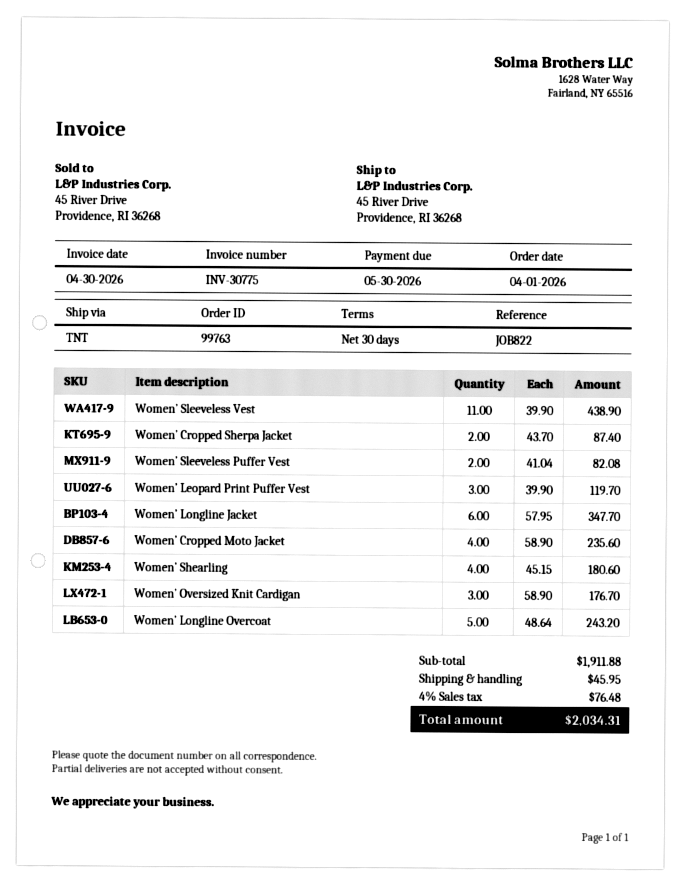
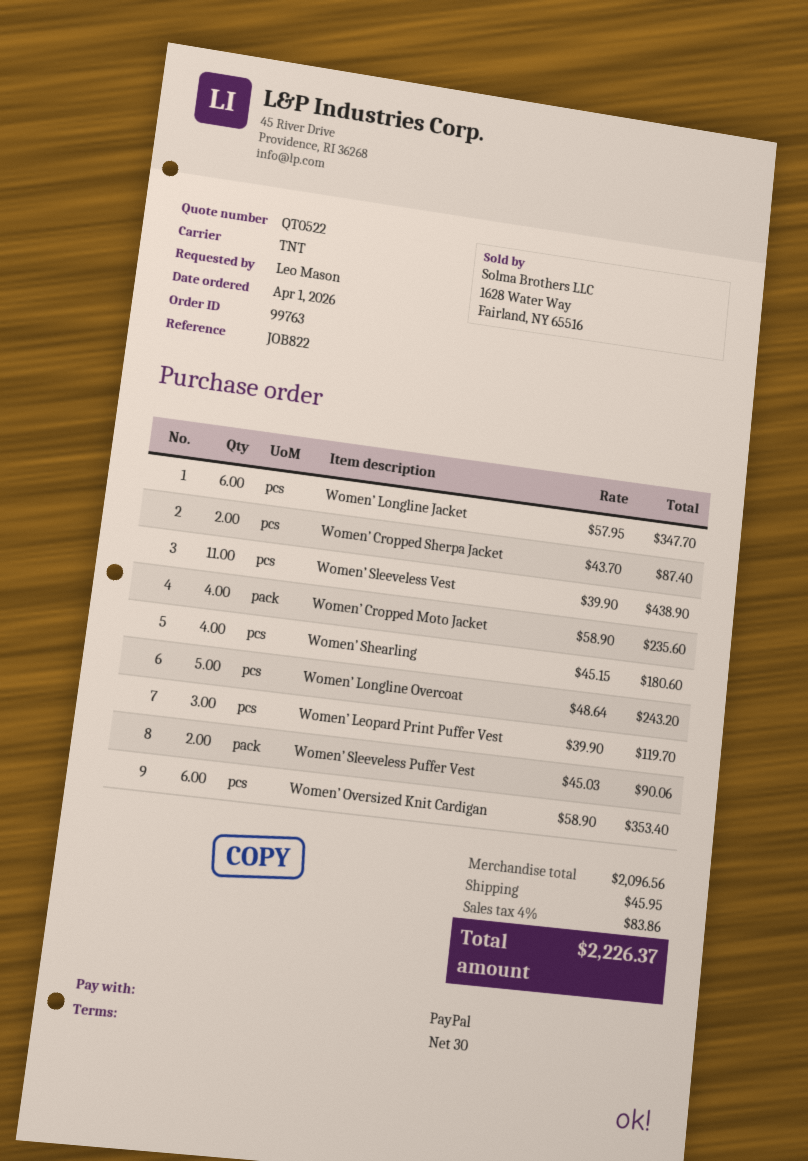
Women’ Sleeveless Puffer Vest: 2 x 41.04 = 82.08 -> 2 x 45.03 = 90.06
Women’ Oversized Knit Cardigan: 3 x 58.90 = 176.70 -> 6 x 58.90 = 353.40
subtotal: 1911.88 -> 2096.56
tax: 4% = 76.48 -> 4% = 83.86
total: 2034.31 -> 2226.37

